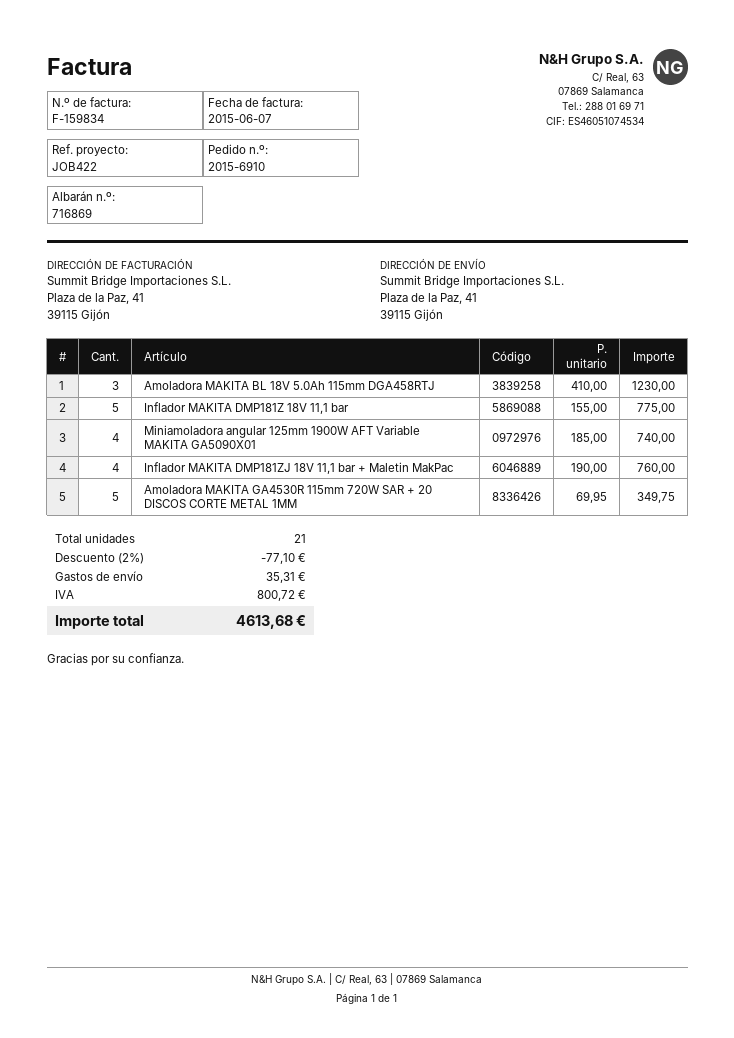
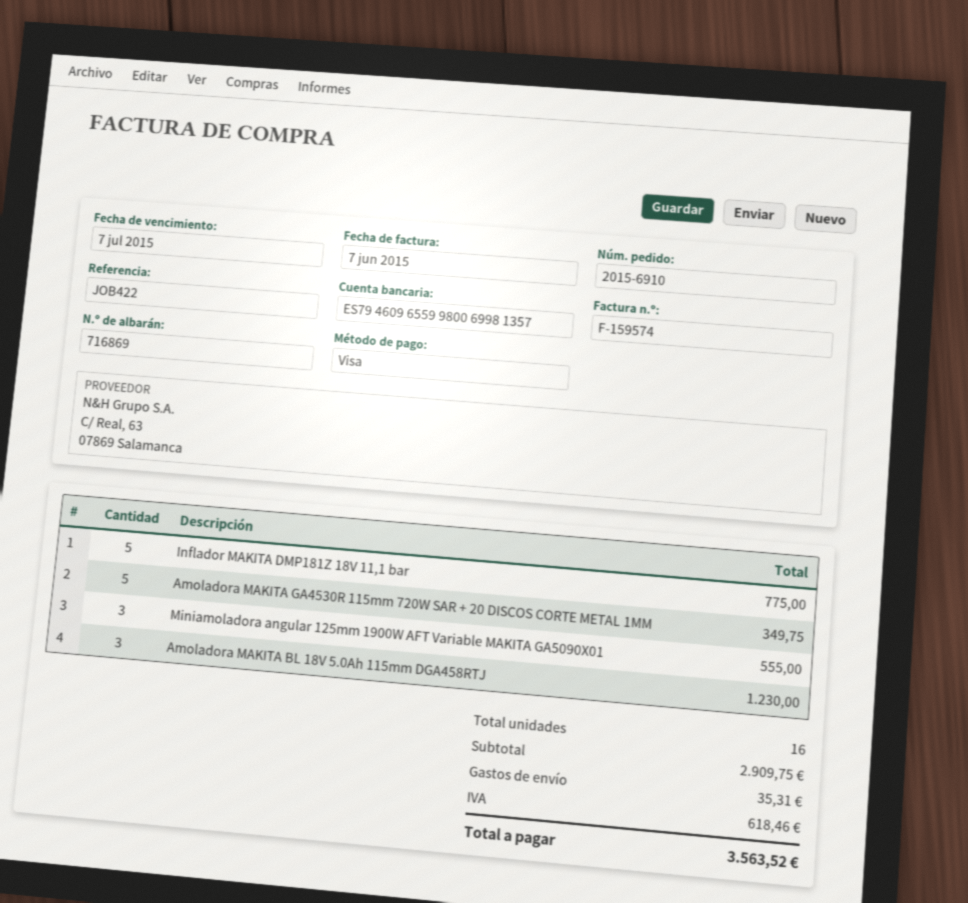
invoice number: F-159834 -> F-159574
Miniamoladora angular 125mm 1900W AFT Variable MAKITA GA5090X01: 4 for 740.00 -> 3 for 555.00
Inflador MAKITA DMP181ZJ 18V 11,1 bar + Maletin MakPac: 4 for 760.00 -> none
total quantity: 21 -> 16
discount: 2% = 77.10 -> none
tax: 800.72 -> 618.46
total: 4613.68 -> 3563.52

